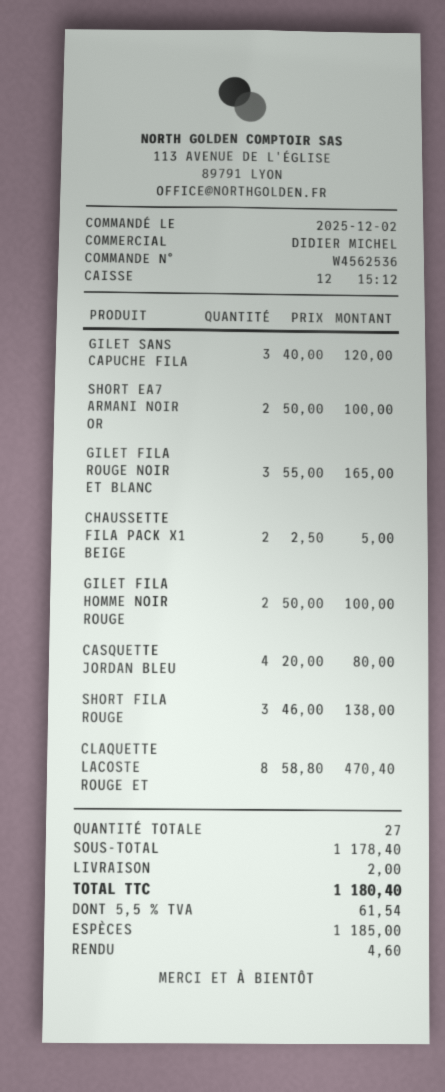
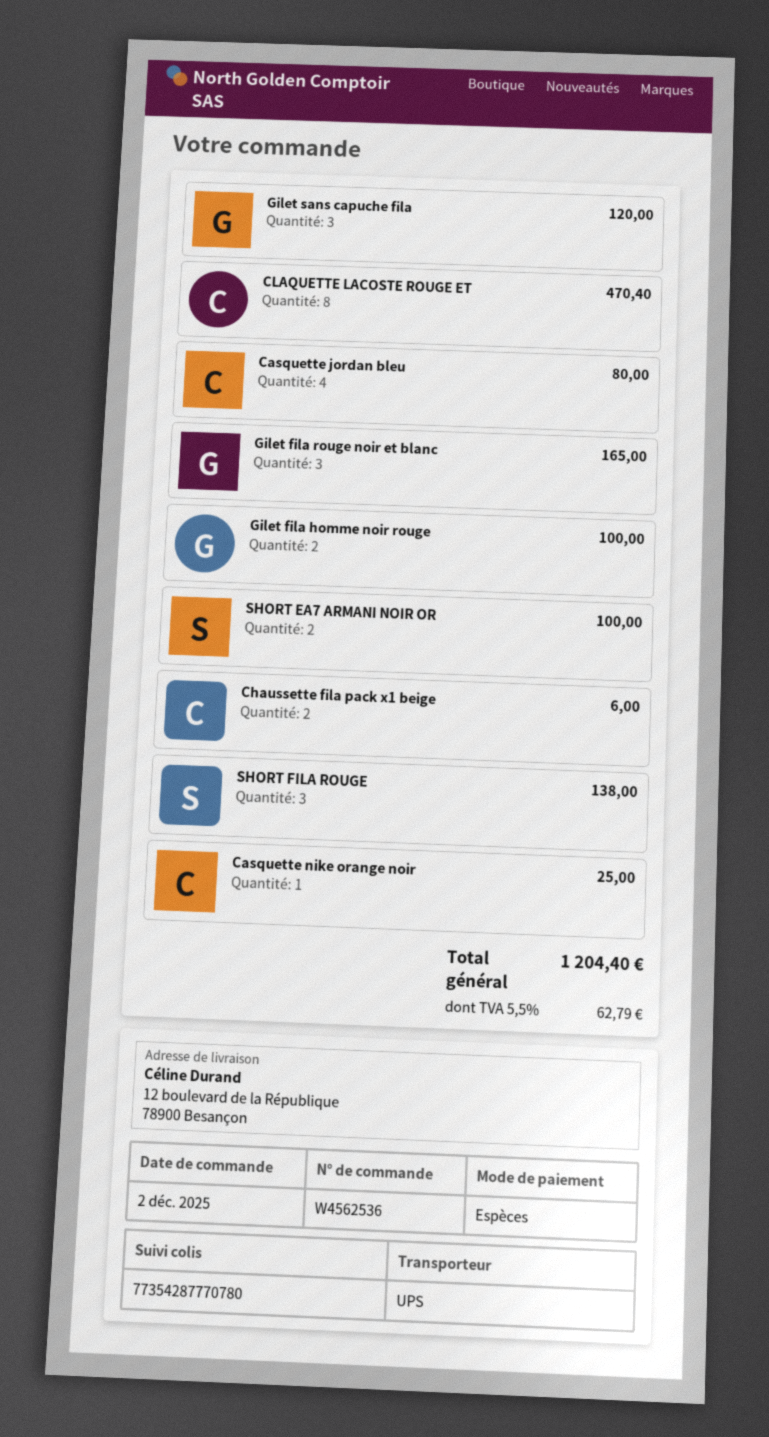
CHAUSSETTE FILA PACK X1 BEIGE: 2 for 5.00 -> 2 for 6.00
Casquette nike orange noir: none -> 1 for 25.00
shipping: 2.00 -> none
tax: 5.5% = 61.54 -> 5.5% = 62.79
total: 1180.40 -> 1204.40

